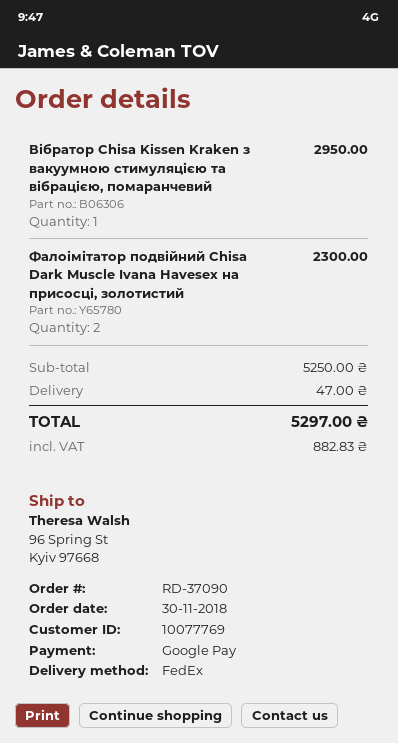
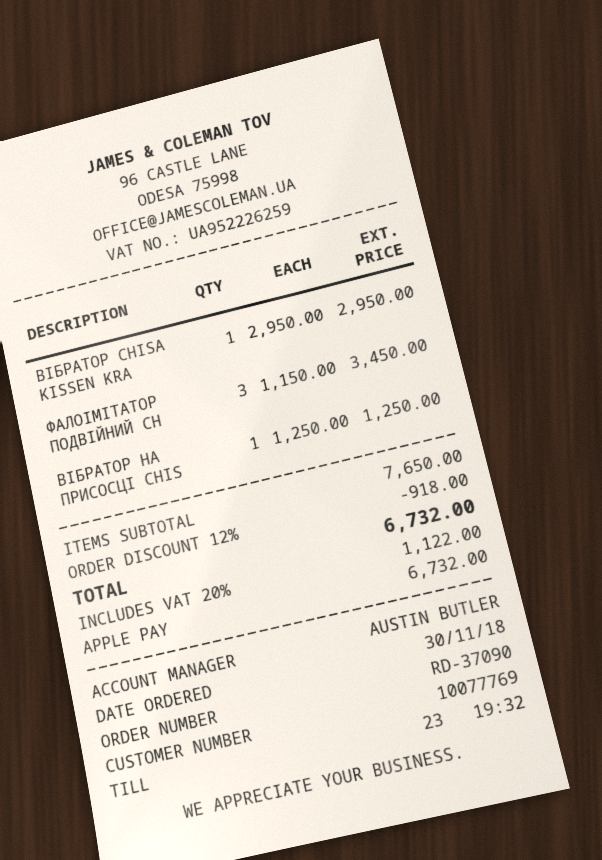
payment method: Google Pay -> Apple Pay
Фалоімітатор подвійний Chisa Dark Muscle Ivana Havesex на присосці, золотистий: 2 for 2300.00 -> 3 for 3450.00
ВІБРАТОР НА ПРИСОСЦІ CHIS: none -> 1 for 1250.00
subtotal: 5250.00 -> 7650.00
discount: none -> 12% = 918.00
shipping: 47.00 -> none
tax: 882.83 -> 1122.00
total: 5297.00 -> 6732.00

